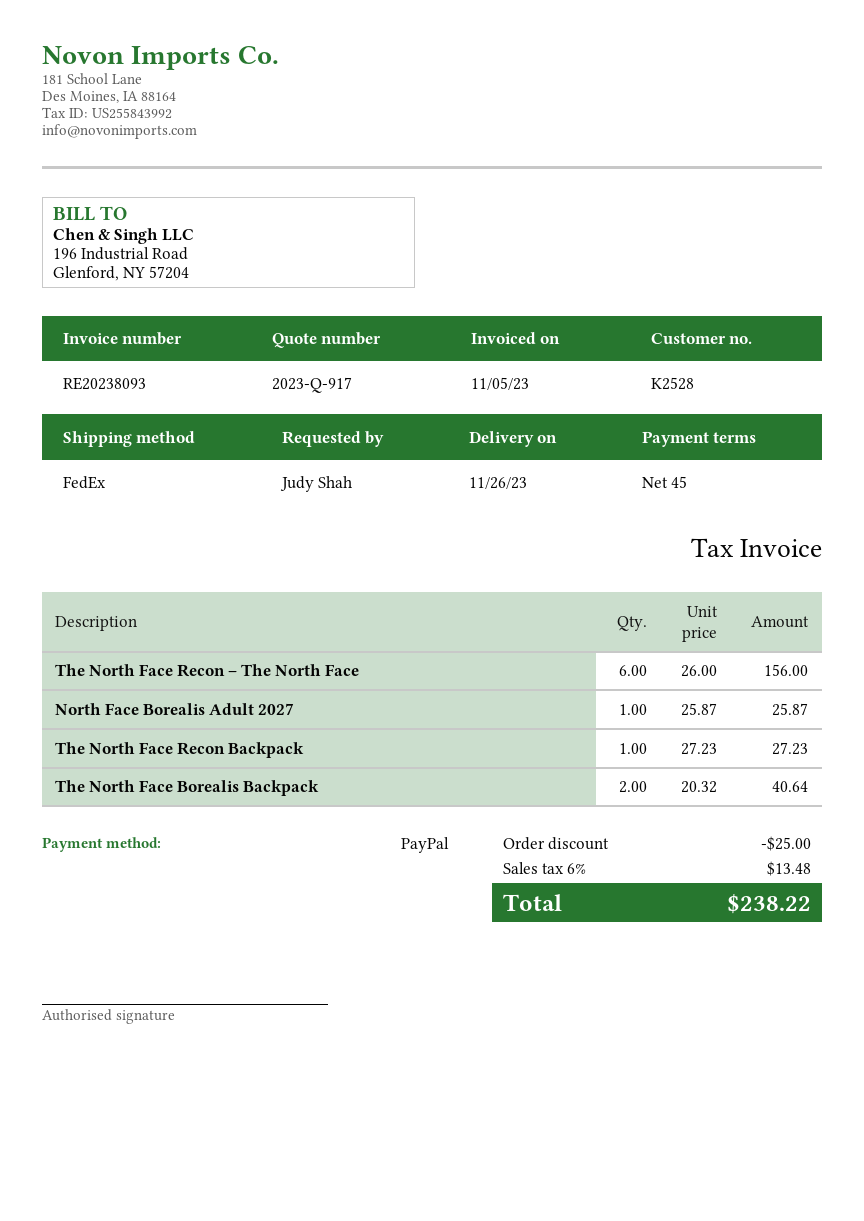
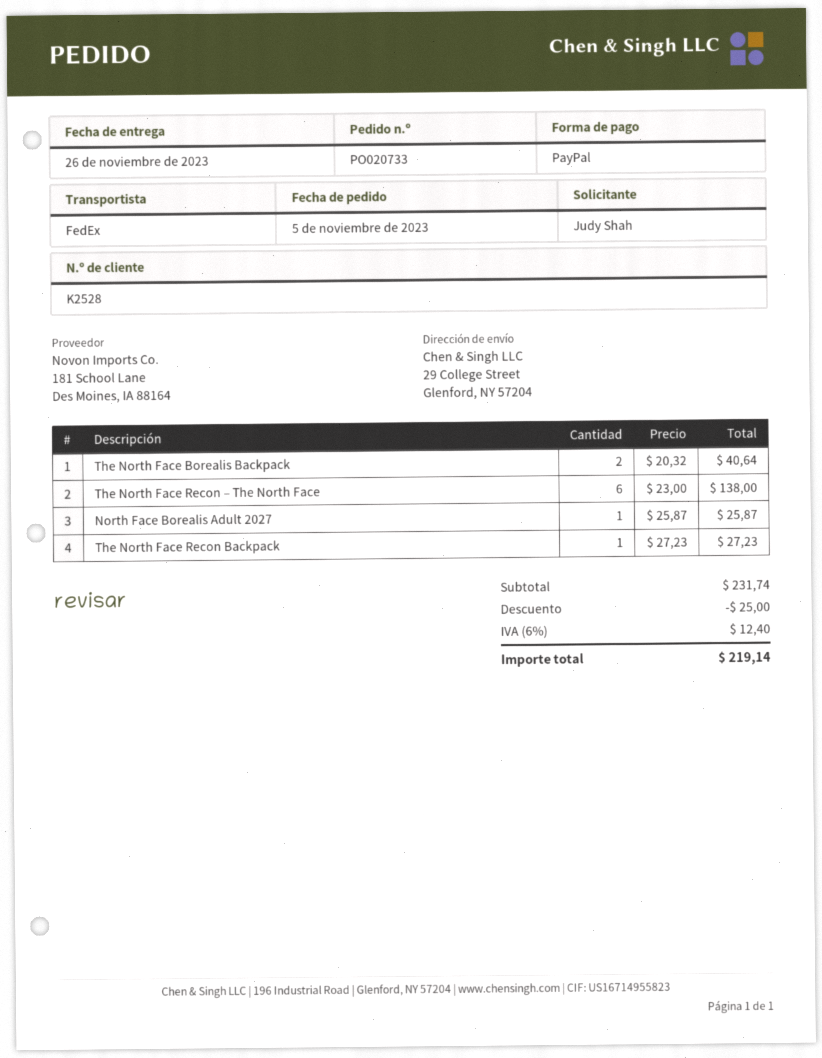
The North Face Recon – The North Face: 6 x 26.00 = 156.00 -> 6 x 23.00 = 138.00
tax: 6% = 13.48 -> 6% = 12.40
total: 238.22 -> 219.14

